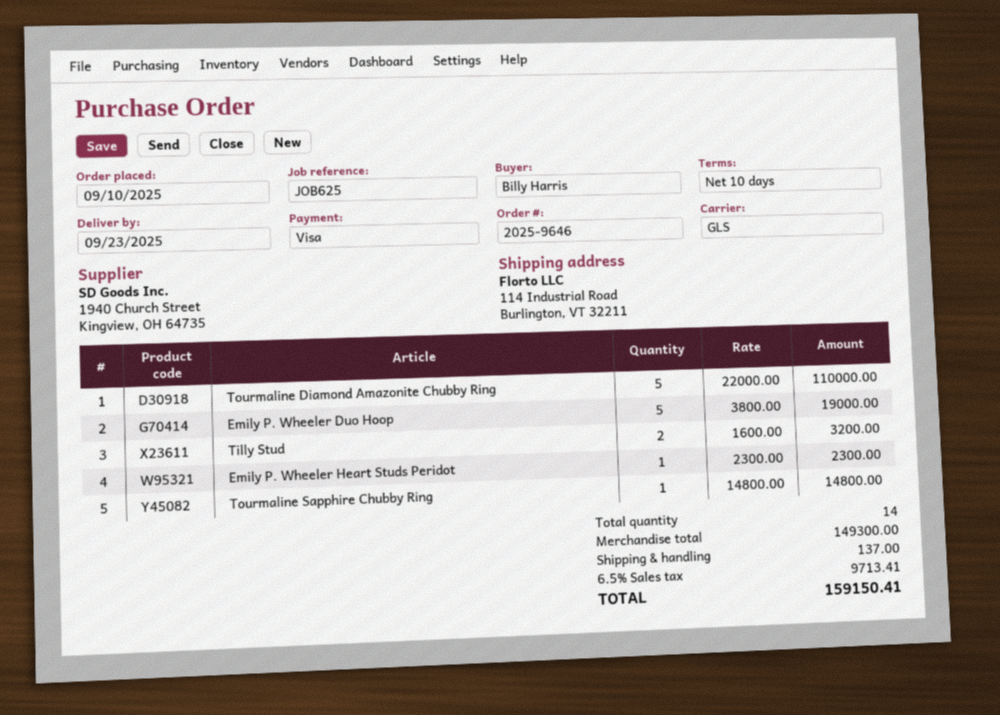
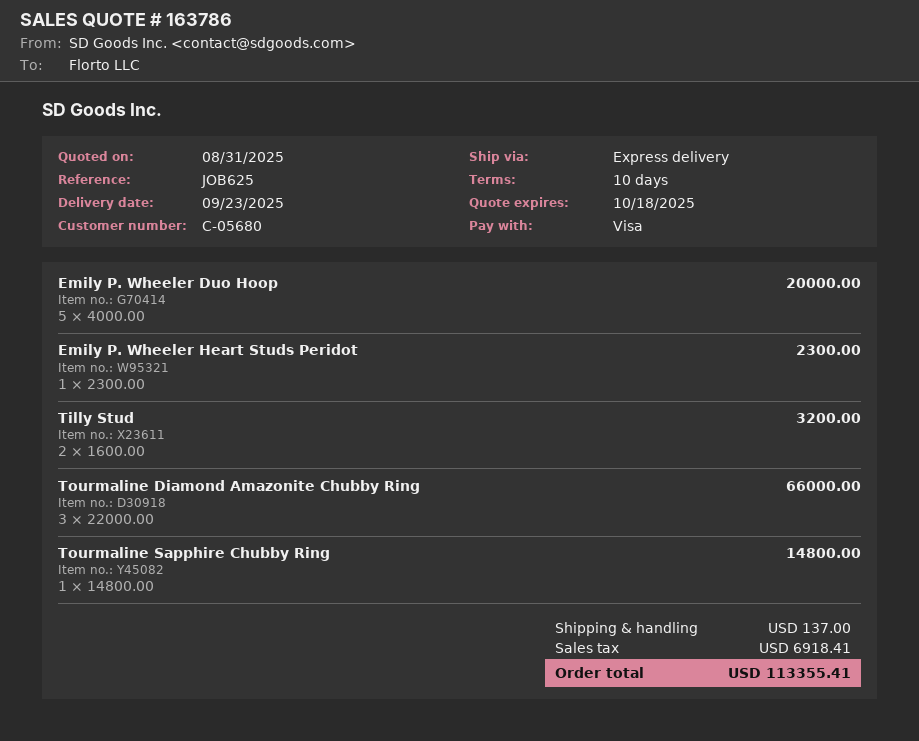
shipping method: GLS -> express
Tourmaline Diamond Amazonite Chubby Ring: 5 x 22000.00 = 110000.00 -> 3 x 22000.00 = 66000.00
Emily P. Wheeler Duo Hoop: 5 x 3800.00 = 19000.00 -> 5 x 4000.00 = 20000.00
tax: 9713.41 -> 6918.41
total: 159150.41 -> 113355.41

